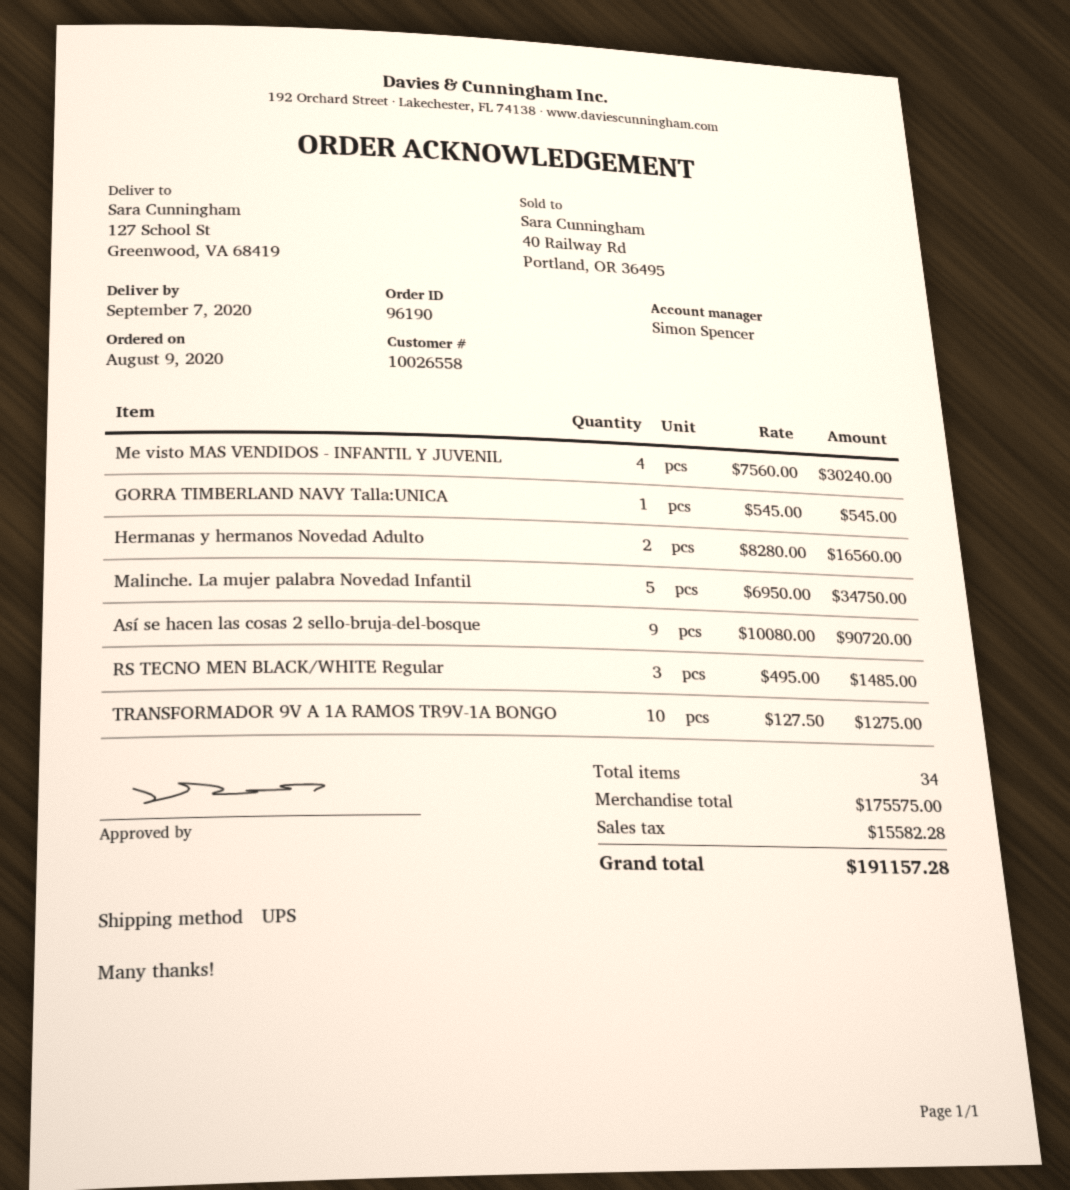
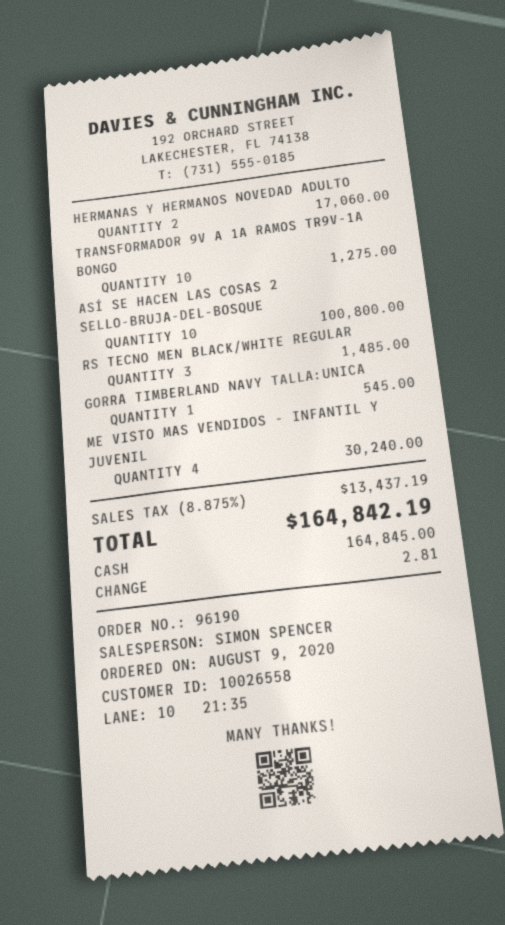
Hermanas y hermanos Novedad Adulto: 2 for 16560.00 -> 2 for 17060.00
Malinche. La mujer palabra Novedad Infantil: 5 for 34750.00 -> none
Así se hacen las cosas 2 sello-bruja-del-bosque: 9 for 90720.00 -> 10 for 100800.00
tax: 15582.28 -> 13437.19
total: 191157.28 -> 164842.19

